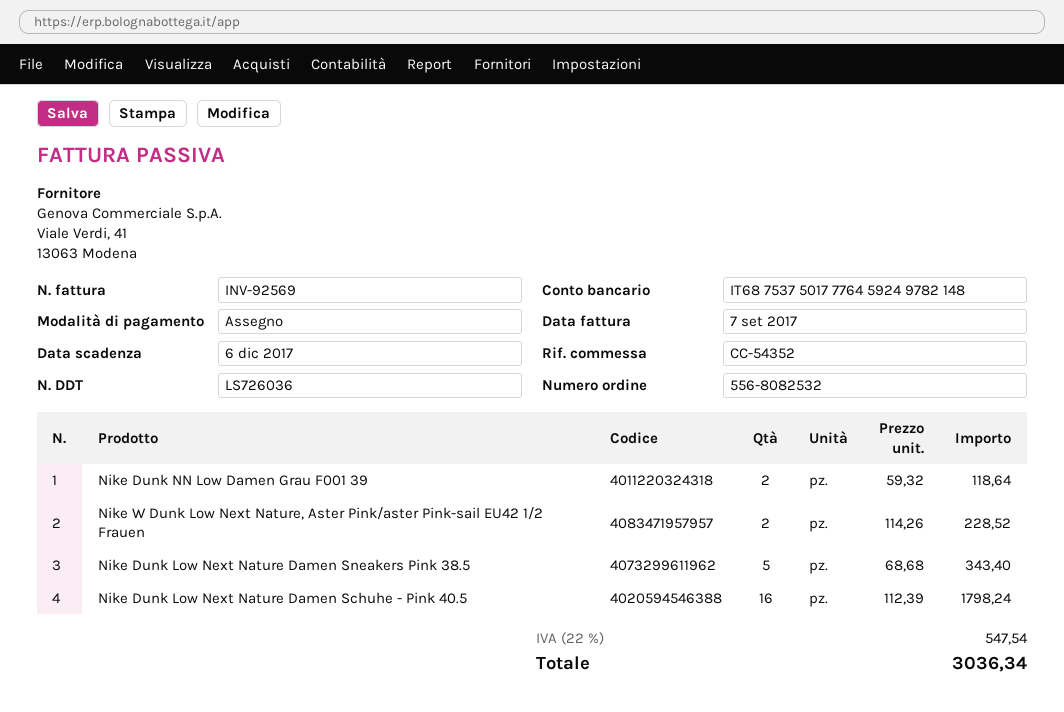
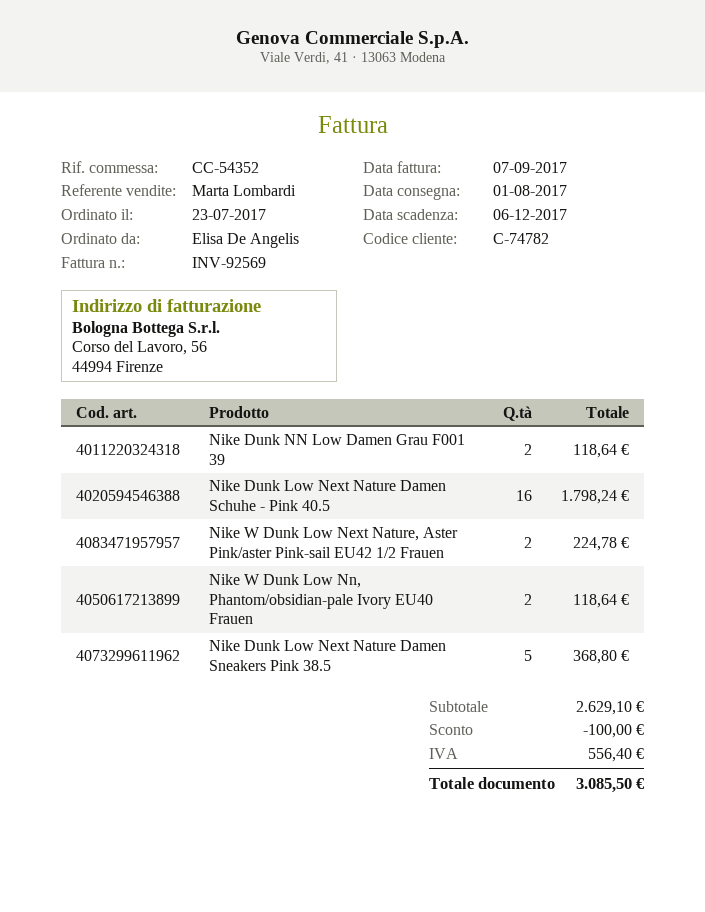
Nike W Dunk Low Next Nature, Aster Pink/aster Pink-sail EU42 1/2 Frauen: 2 for 228.52 -> 2 for 224.78
Nike Dunk Low Next Nature Damen Sneakers Pink 38.5: 5 for 343.40 -> 5 for 368.80
Nike W Dunk Low Nn, Phantom/obsidian-pale Ivory EU40 Frauen: none -> 2 for 118.64
discount: none -> 100.00
tax: 547.54 -> 556.40
total: 3036.34 -> 3085.50

